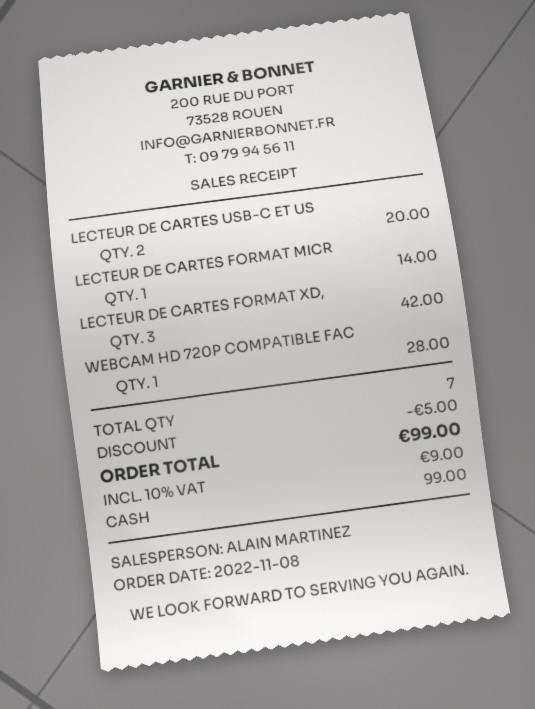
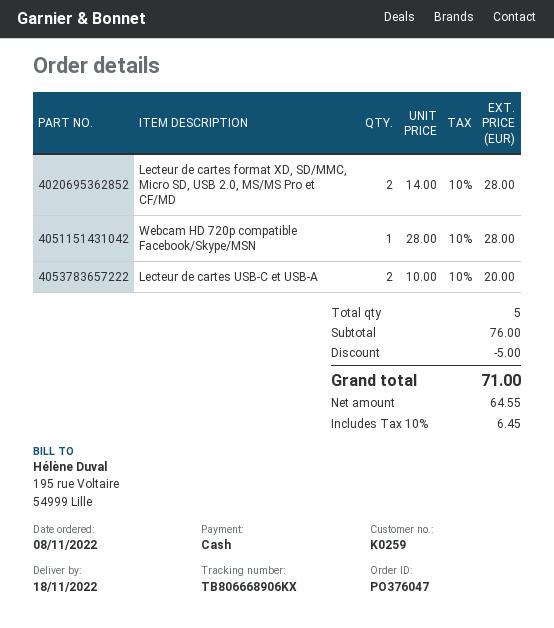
LECTEUR DE CARTES FORMAT MICR: 1 for 14.00 -> none
LECTEUR DE CARTES FORMAT XD,: 3 for 42.00 -> 2 for 28.00
total quantity: 7 -> 5
tax: 10% = 9.00 -> 10% = 6.45
total: 99.00 -> 71.00

